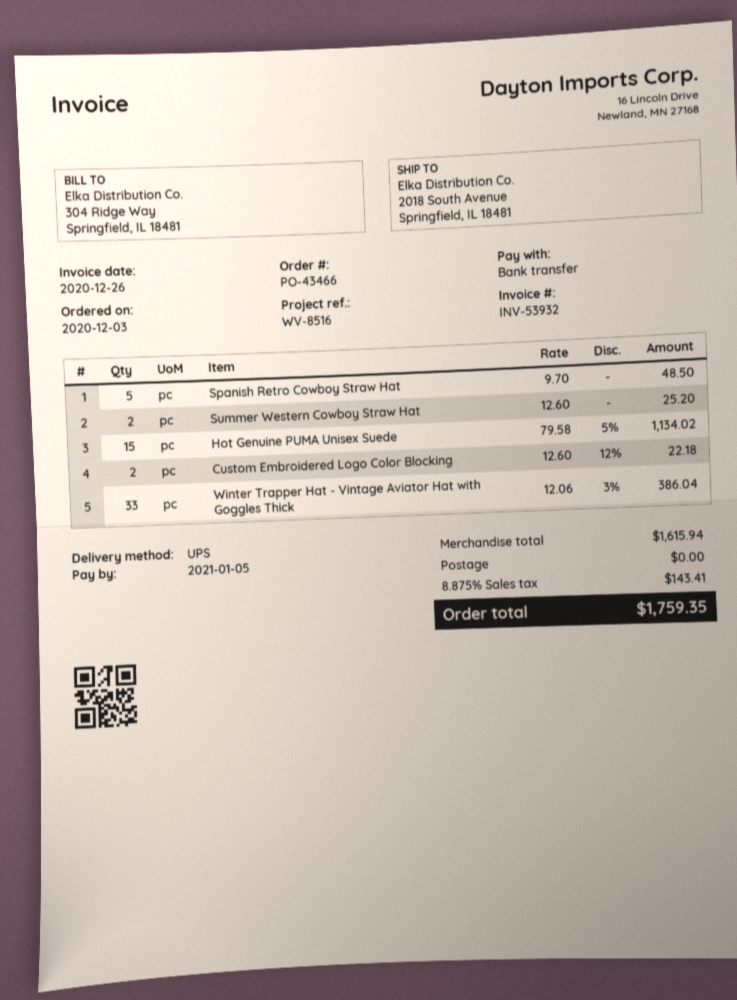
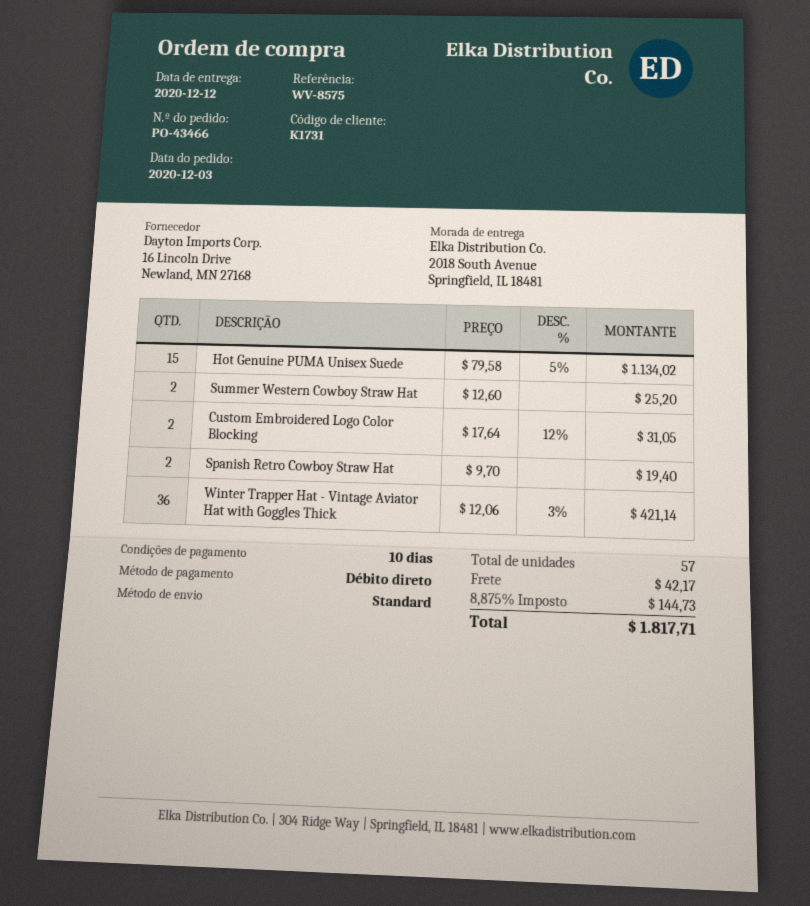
reference: WV-8516 -> WV-8575
payment method: bank transfer -> direct debit
shipping method: UPS -> standard
Spanish Retro Cowboy Straw Hat: 5 x 9.70 = 48.50 -> 2 x 9.70 = 19.40
Custom Embroidered Logo Color Blocking: 2 x 12.60 - 12% = 22.18 -> 2 x 17.64 - 12% = 31.05
Winter Trapper Hat - Vintage Aviator Hat with Goggles Thick: 33 x 12.06 - 3% = 386.04 -> 36 x 12.06 - 3% = 421.14
shipping: 0.00 -> 42.17
tax: 8.875% = 143.41 -> 8.875% = 144.73
total: 1759.35 -> 1817.71

